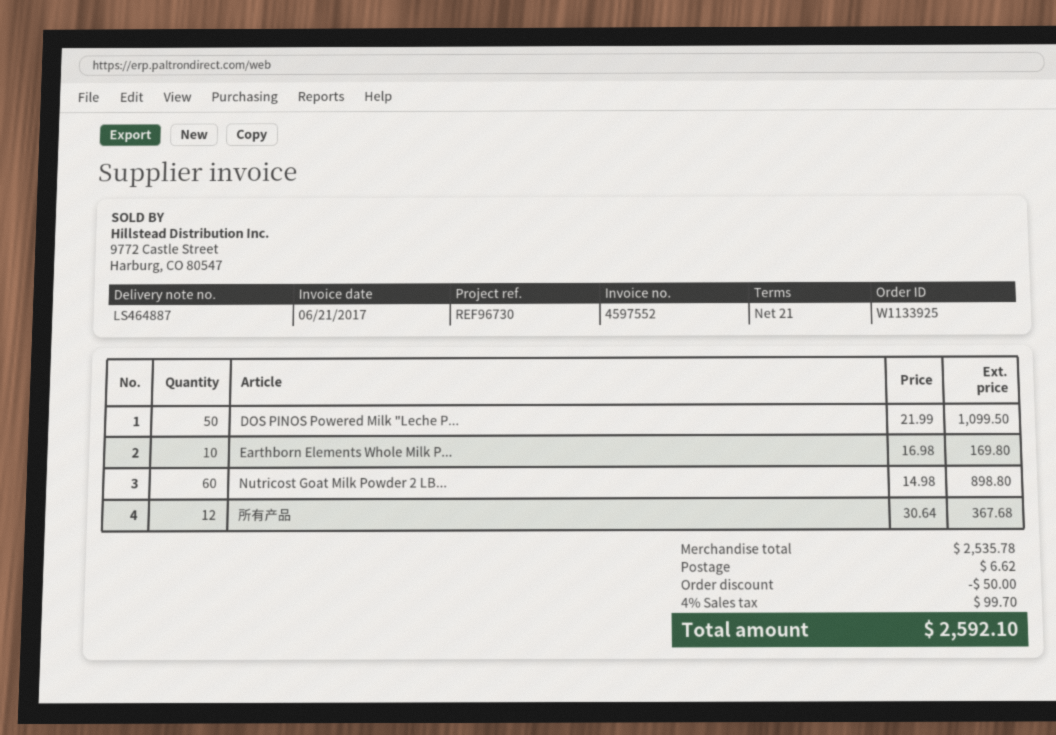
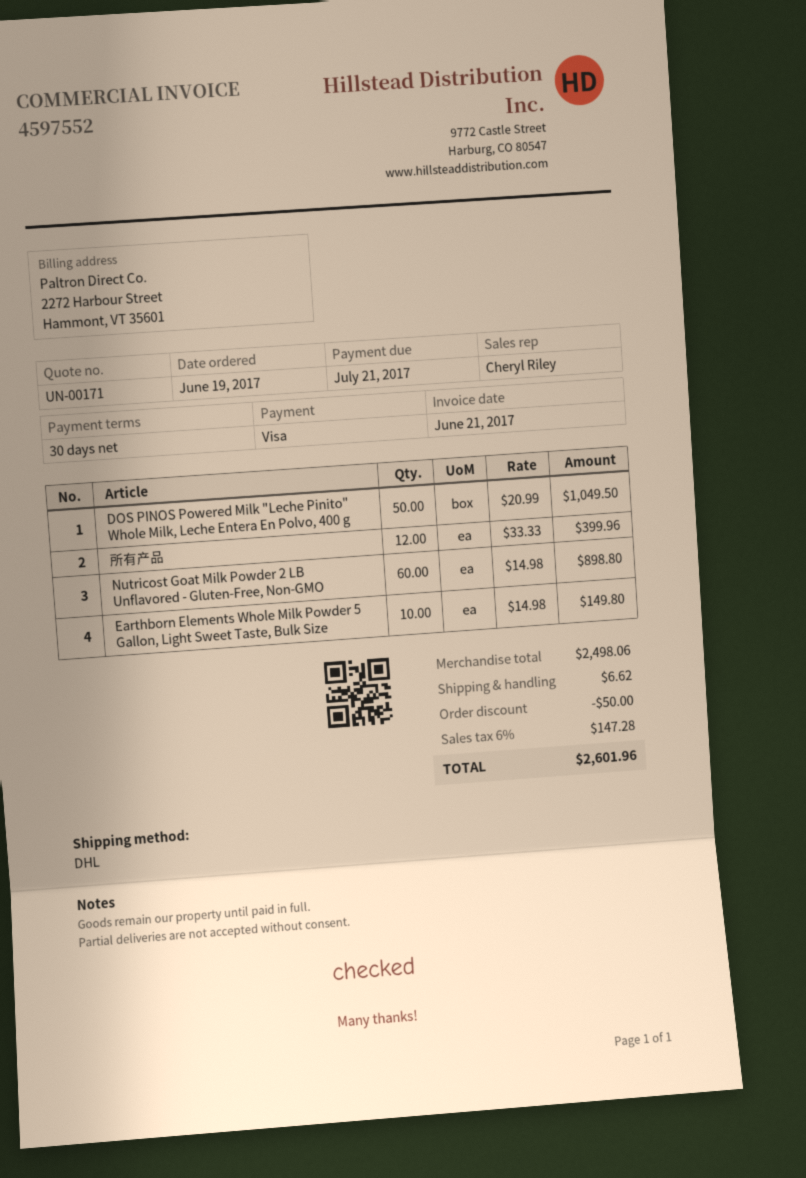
payment terms: 21 days -> 30 days
DOS PINOS Powered Milk "Leche P...: 50 x 21.99 = 1099.50 -> 50 x 20.99 = 1049.50
Earthborn Elements Whole Milk P...: 10 x 16.98 = 169.80 -> 10 x 14.98 = 149.80
所有产品: 12 x 30.64 = 367.68 -> 12 x 33.33 = 399.96
subtotal: 2535.78 -> 2498.06
tax: 4% = 99.70 -> 6% = 147.28
total: 2592.10 -> 2601.96

